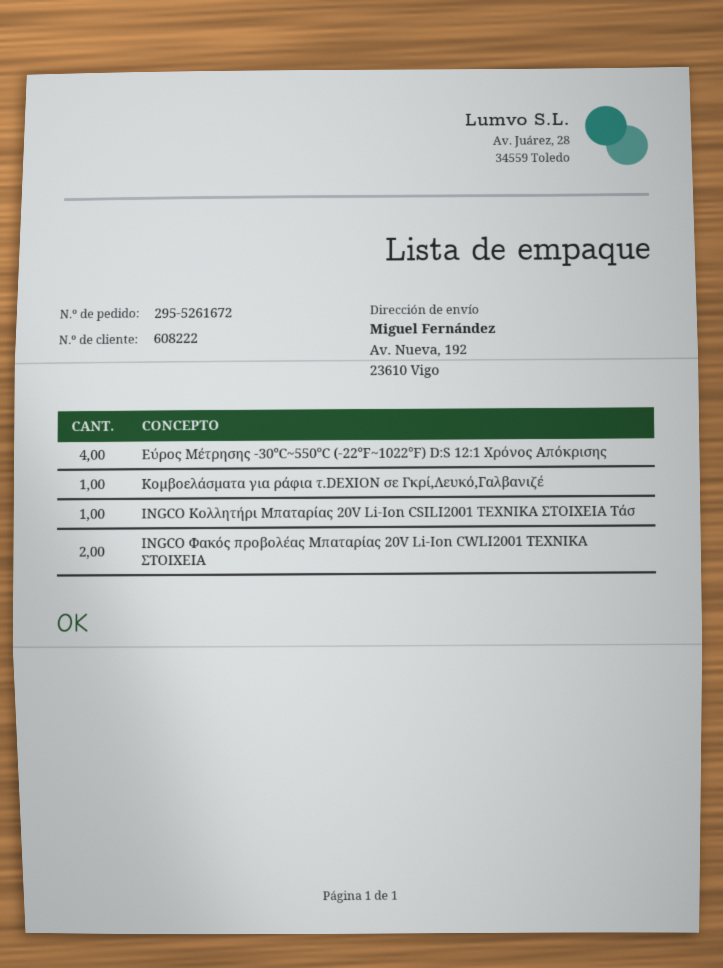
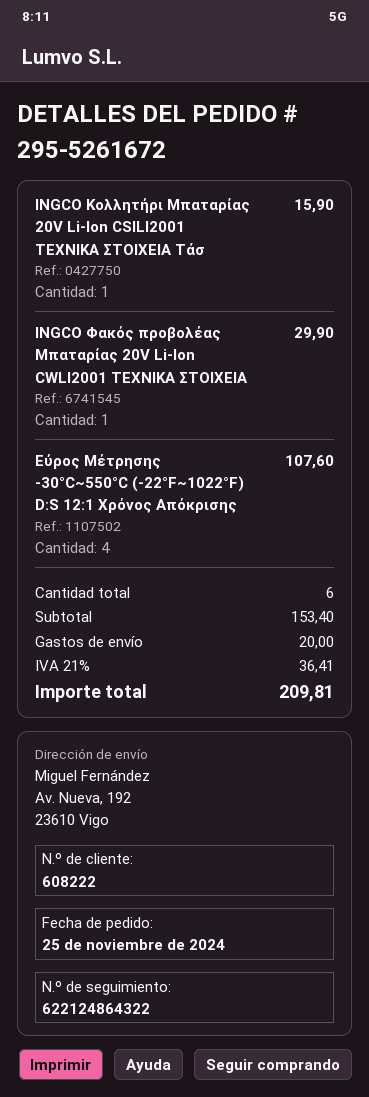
Κομβοελάσματα για ράφια τ.DEXION σε Γκρί,Λευκό,Γαλβανιζέ: 1 -> none
INGCO Φακός προβολέας Μπαταρίας 20V Li-Ion CWLI2001 ΤΕΧΝΙΚΑ ΣΤΟΙΧΕΙΑ: 2 -> 1

